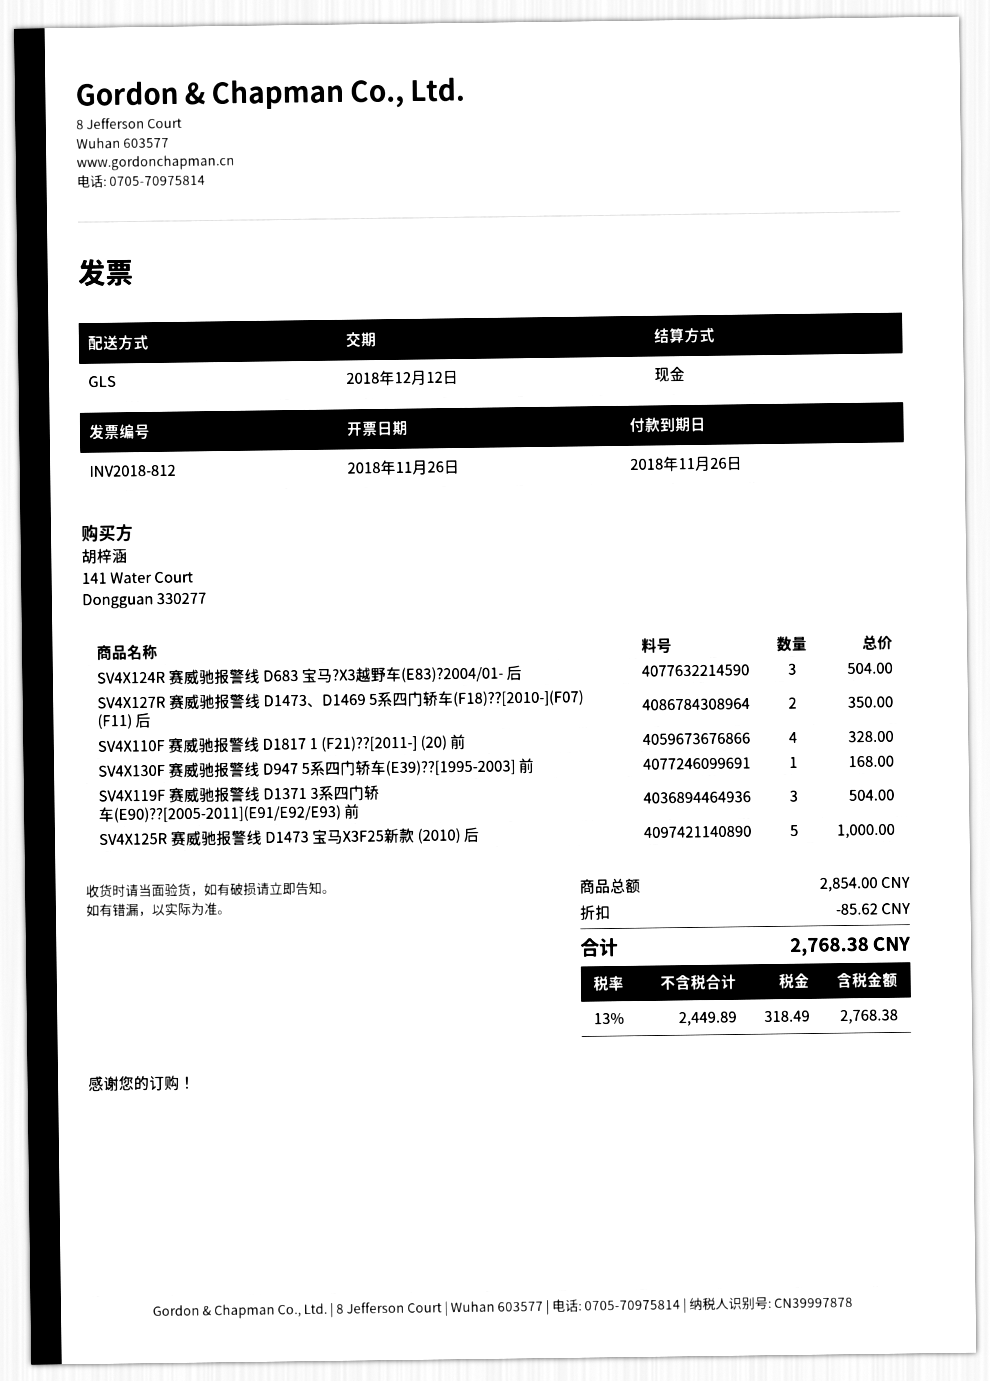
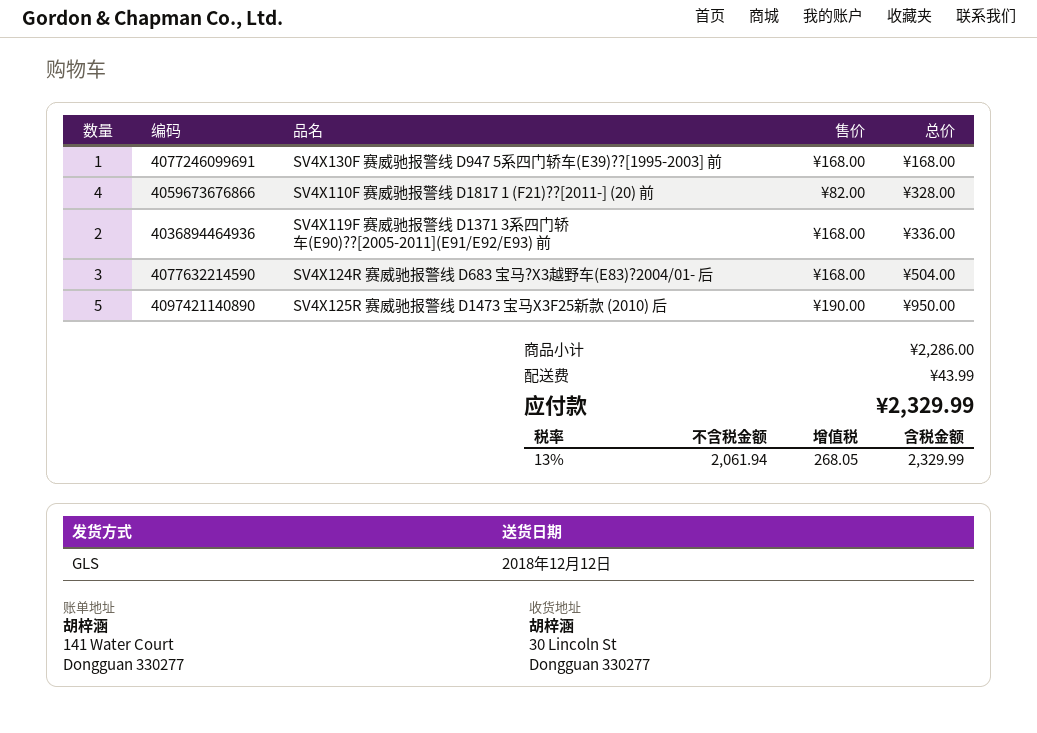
SV4X127R 赛威驰报警线 D1473、D1469 5系四门轿车(F18)??[2010-](F07) (F11) 后: 2 for 350.00 -> none
SV4X119F 赛威驰报警线 D1371 3系四门轿车(E90)??[2005-2011](E91/E92/E93) 前: 3 for 504.00 -> 2 for 336.00
SV4X125R 赛威驰报警线 D1473 宝马X3F25新款 (2010) 后: 5 for 1000.00 -> 5 for 950.00
subtotal: 2854.00 -> 2286.00
discount: 85.62 -> none
shipping: none -> 43.99
net: 2449.89 -> 2061.94
tax: 13% = 318.49 -> 13% = 268.05
total: 2768.38 -> 2329.99

